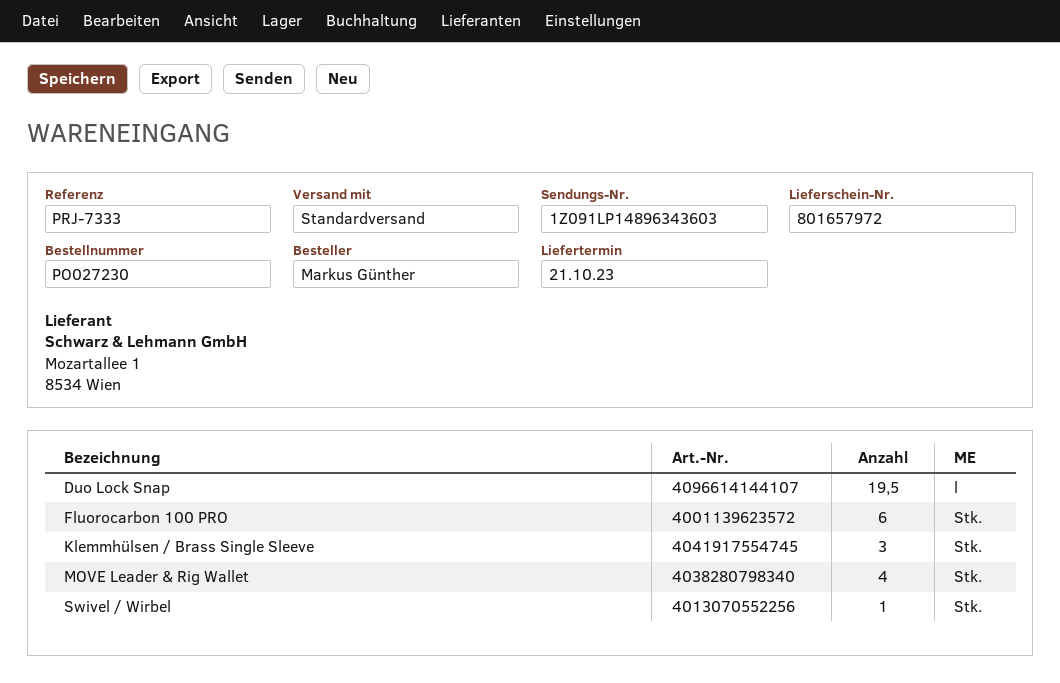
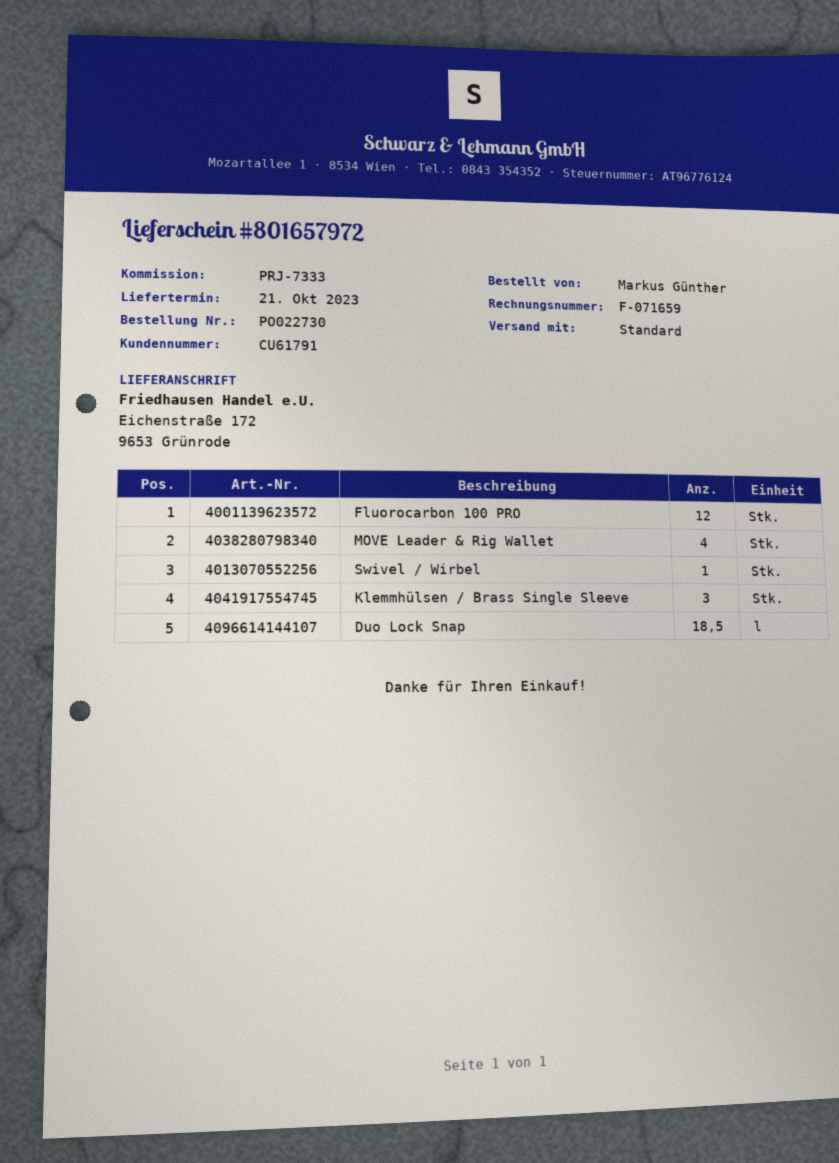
order number: PO027230 -> PO022730
Duo Lock Snap: 19.5 -> 18.5
Fluorocarbon 100 PRO: 6 -> 12

